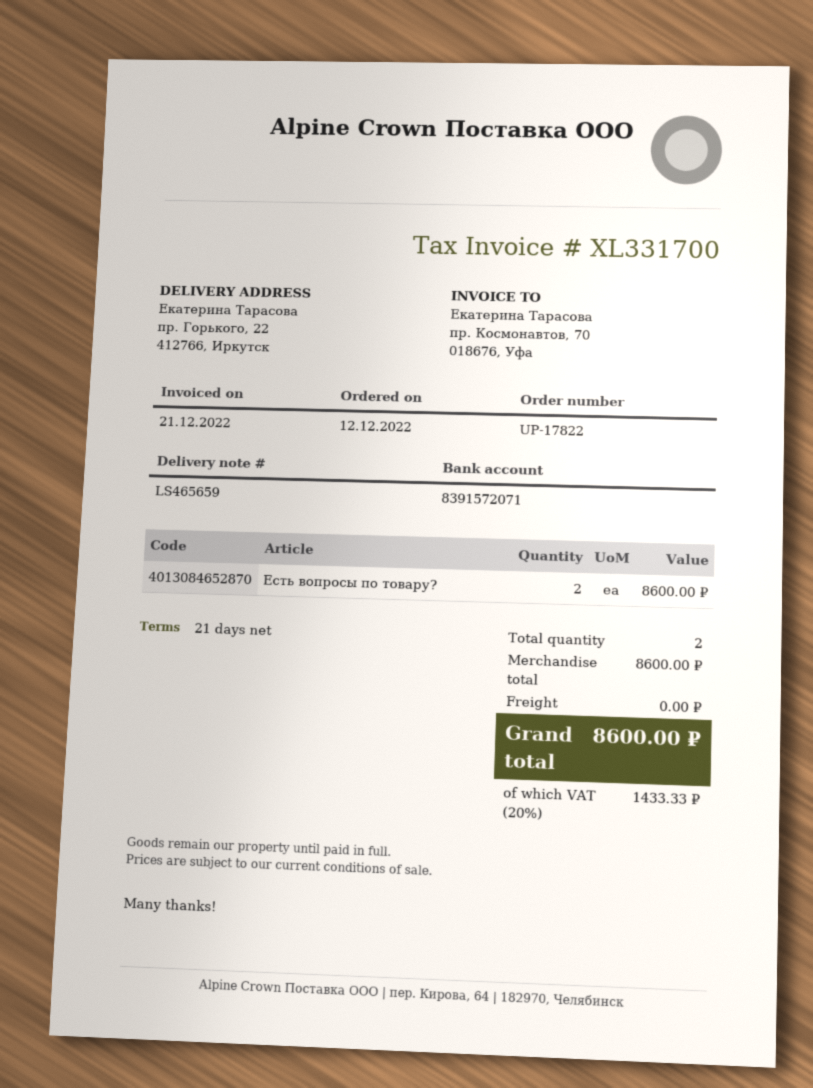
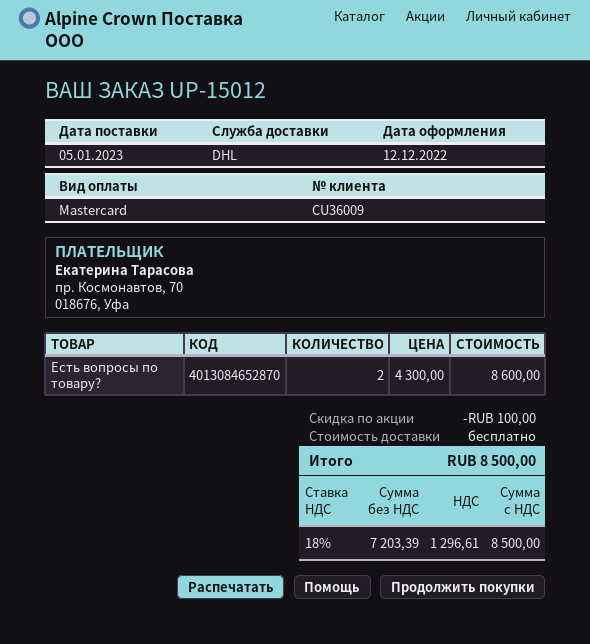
order number: UP-17822 -> UP-15012
discount: none -> 100.00
tax: 20% = 1433.33 -> 18% = 1296.61
total: 8600.00 -> 8500.00

